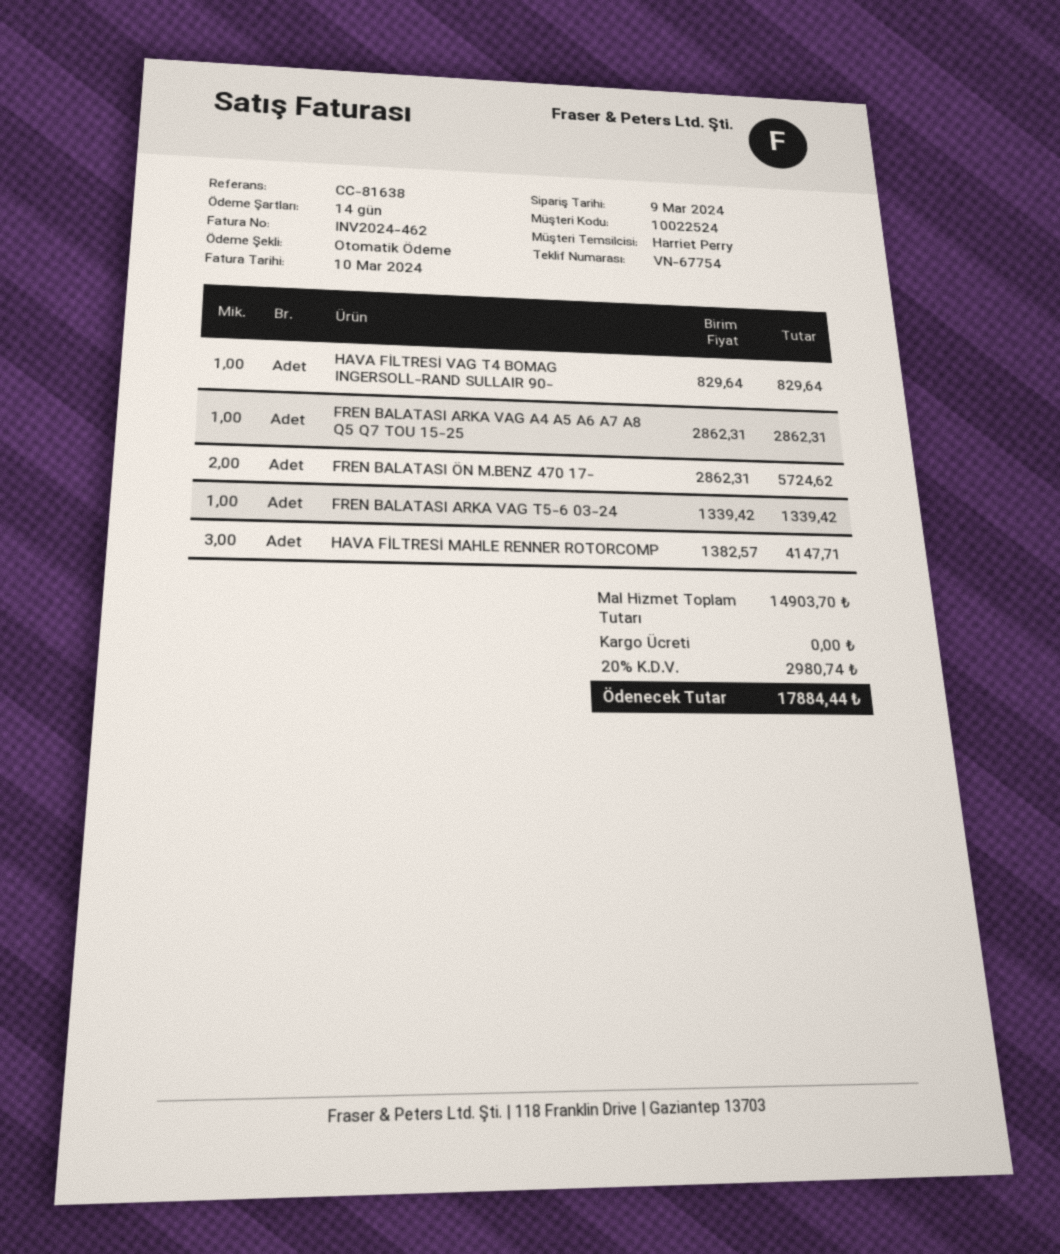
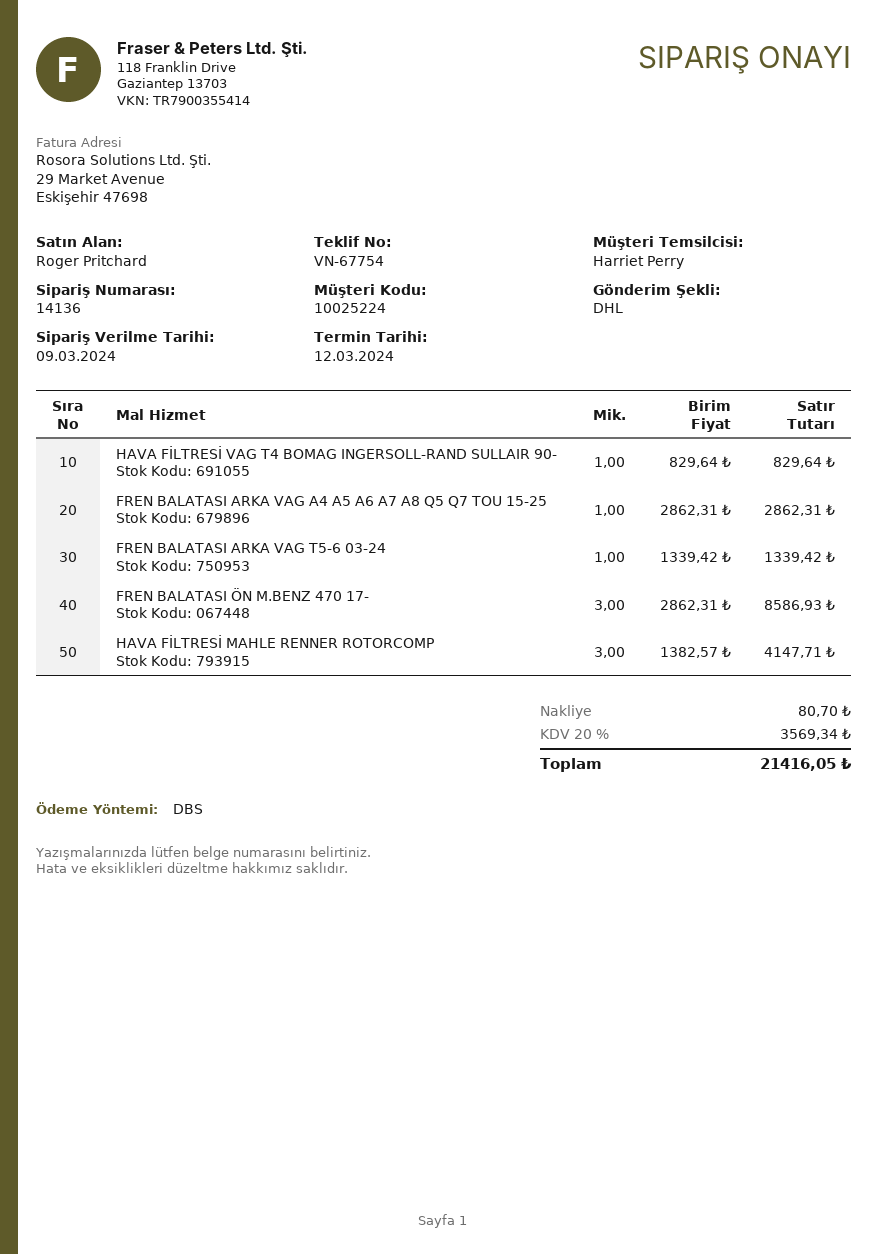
customer number: 10022524 -> 10025224
FREN BALATASI ÖN M.BENZ 470 17-: 2 x 2862.31 = 5724.62 -> 3 x 2862.31 = 8586.93
shipping: 0.00 -> 80.70
tax: 20% = 2980.74 -> 20% = 3569.34
total: 17884.44 -> 21416.05

